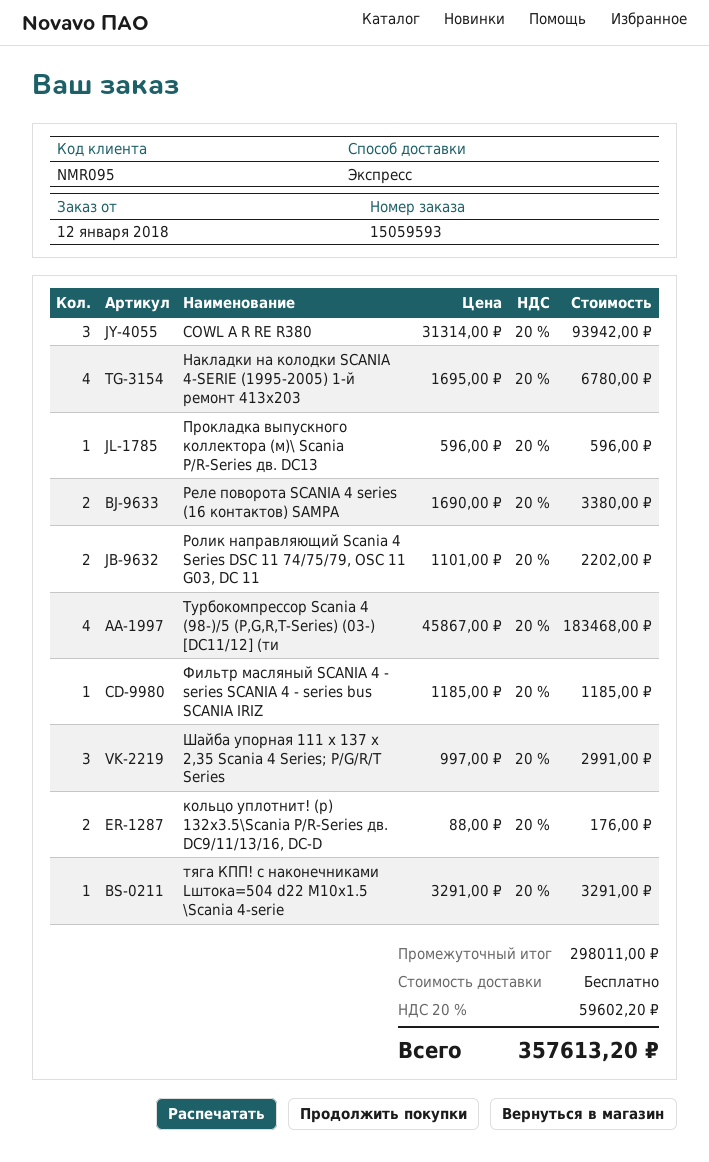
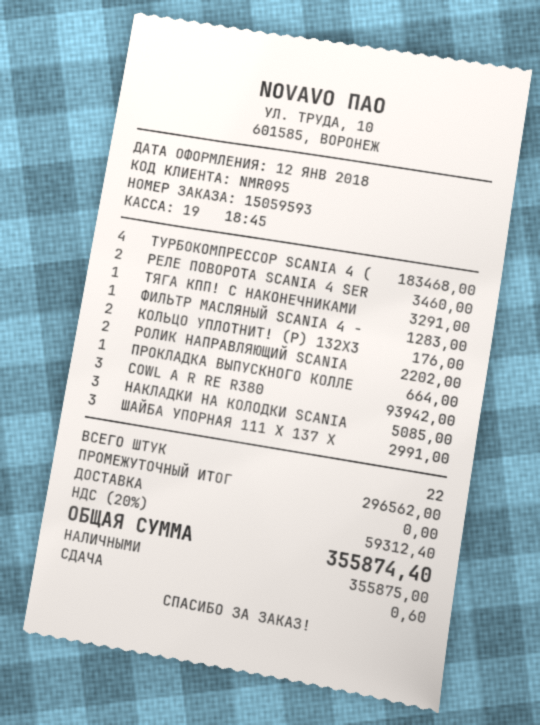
Накладки на колодки SCANIA 4-SERIE (1995-2005) 1-й ремонт 413x203: 4 for 6780.00 -> 3 for 5085.00
Прокладка выпускного коллектора (м)\ Scania P/R-Series дв. DC13: 1 for 596.00 -> 1 for 664.00
Реле поворота SCANIA 4 series (16 контактов) SAMPA: 2 for 3380.00 -> 2 for 3460.00
Фильтр масляный SCANIA 4 - series SCANIA 4 - series bus SCANIA IRIZ: 1 for 1185.00 -> 1 for 1283.00
subtotal: 298011.00 -> 296562.00
tax: 20% = 59602.20 -> 20% = 59312.40
total: 357613.20 -> 355874.40

